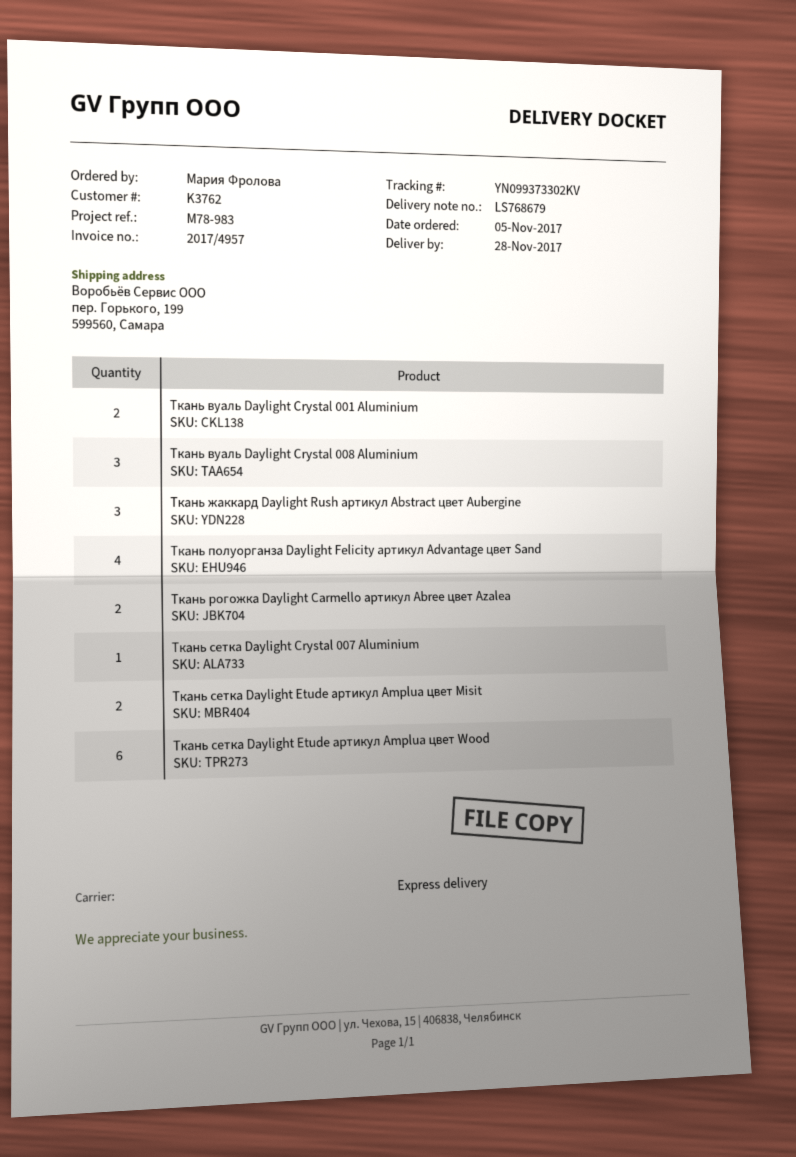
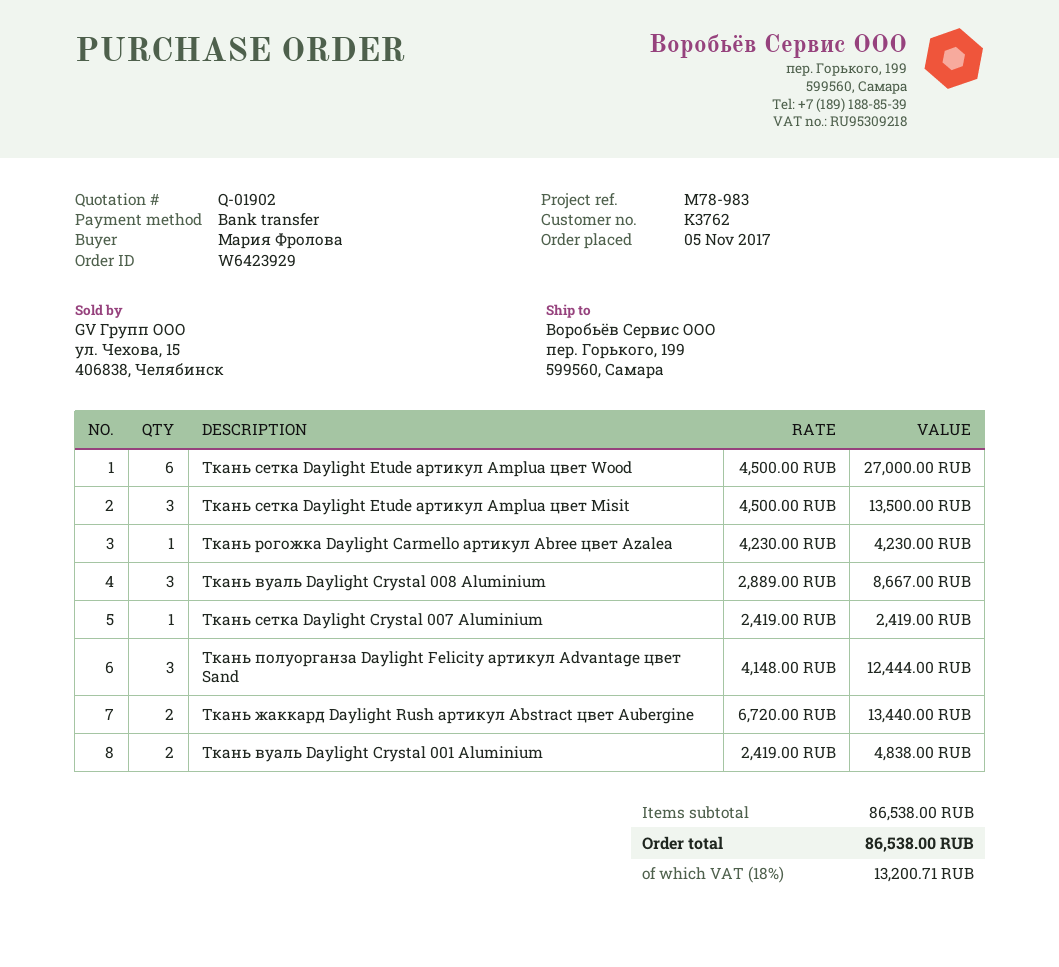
Ткань жаккард Daylight Rush артикул Abstract цвет Aubergine: 3 -> 2
Ткань полуорганза Daylight Felicity артикул Advantage цвет Sand: 4 -> 3
Ткань рогожка Daylight Carmello артикул Abree цвет Azalea: 2 -> 1
Ткань сетка Daylight Etude артикул Amplua цвет Misit: 2 -> 3

